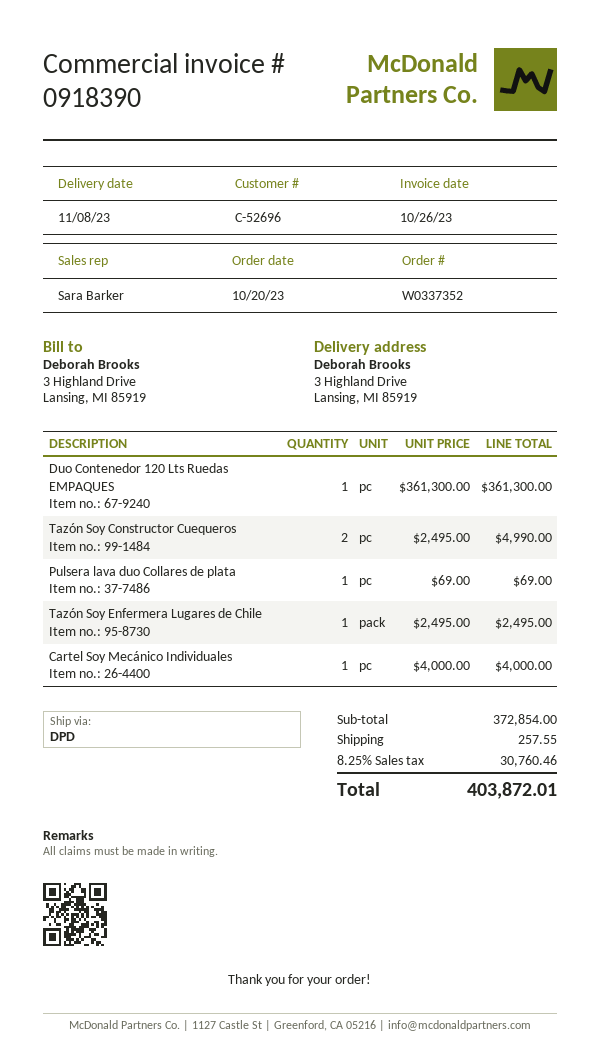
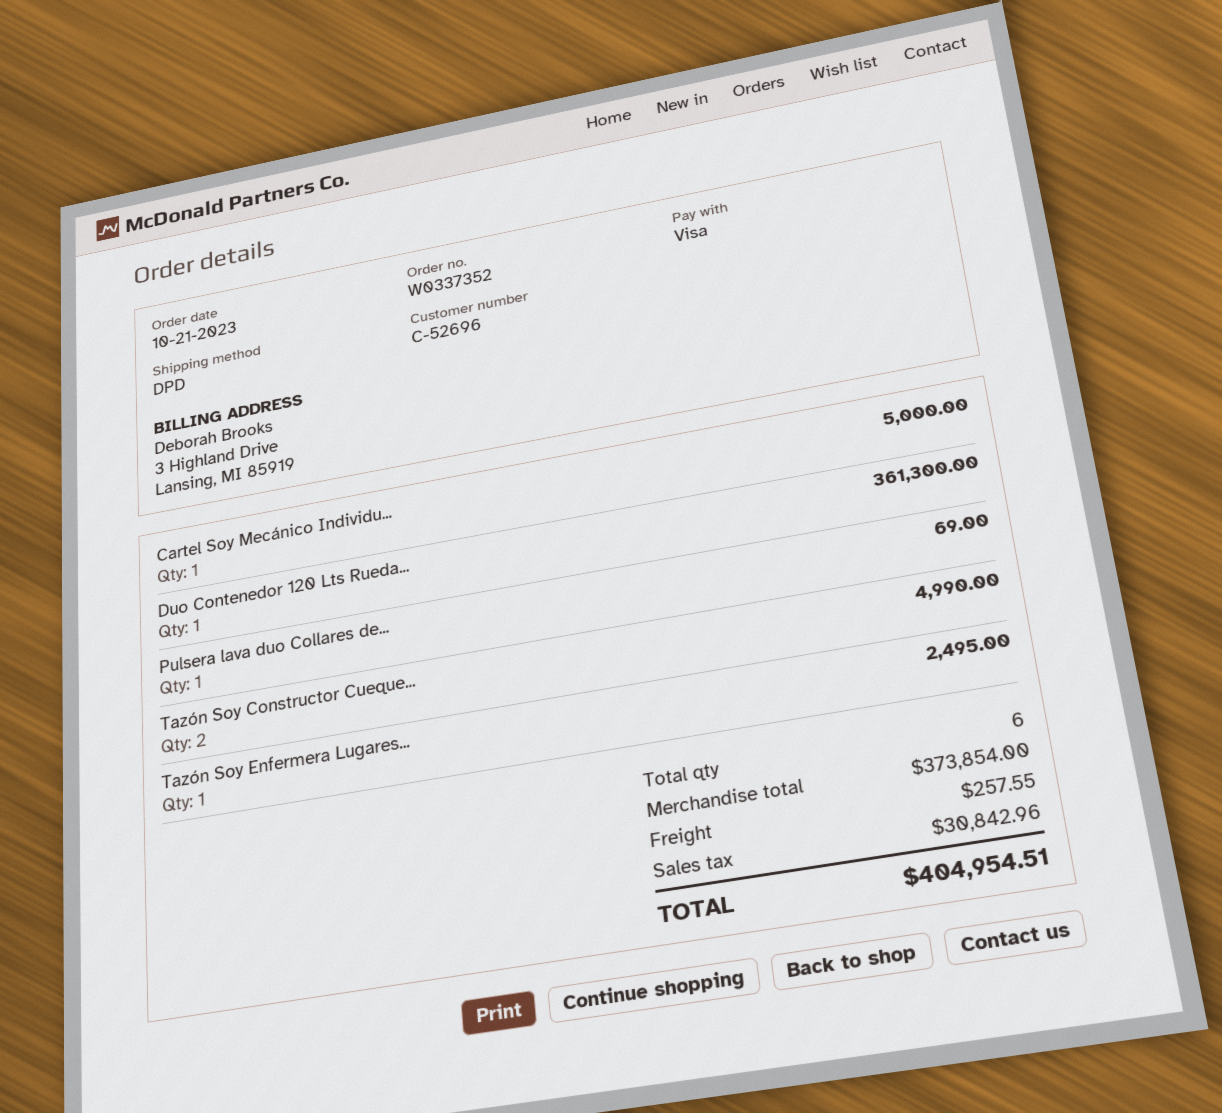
order date: 2023-10-20 -> 2023-10-21
Cartel Soy Mecánico Individuales: 1 for 4000.00 -> 1 for 5000.00
subtotal: 372854.00 -> 373854.00
tax: 30760.46 -> 30842.96
total: 403872.01 -> 404954.51

